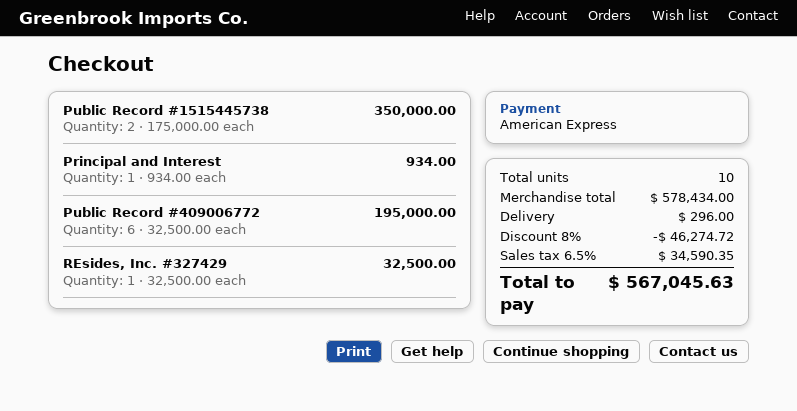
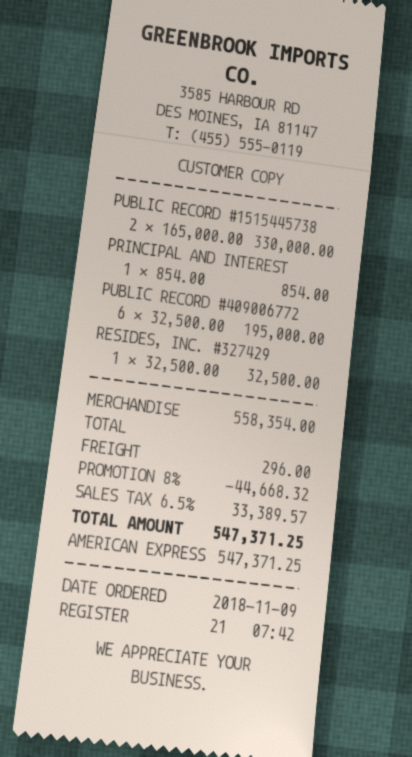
Public Record #1515445738: 2 x 175000.00 = 350000.00 -> 2 x 165000.00 = 330000.00
Principal and Interest: 1 x 934.00 = 934.00 -> 1 x 854.00 = 854.00
subtotal: 578434.00 -> 558354.00
discount: 8% = 46274.72 -> 8% = 44668.32
tax: 6.5% = 34590.35 -> 6.5% = 33389.57
total: 567045.63 -> 547371.25

